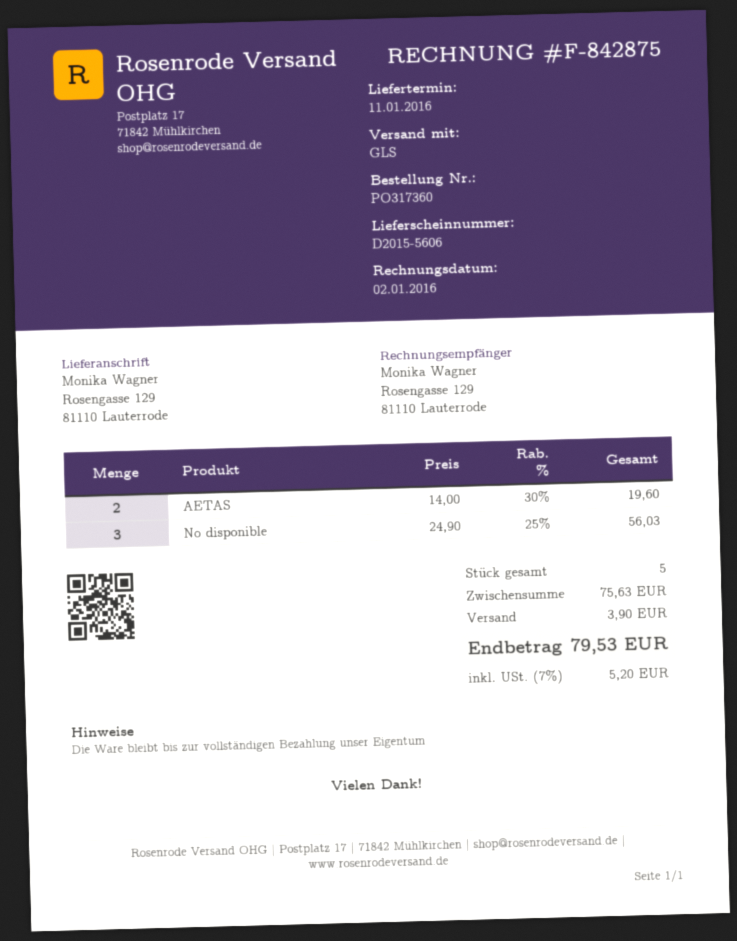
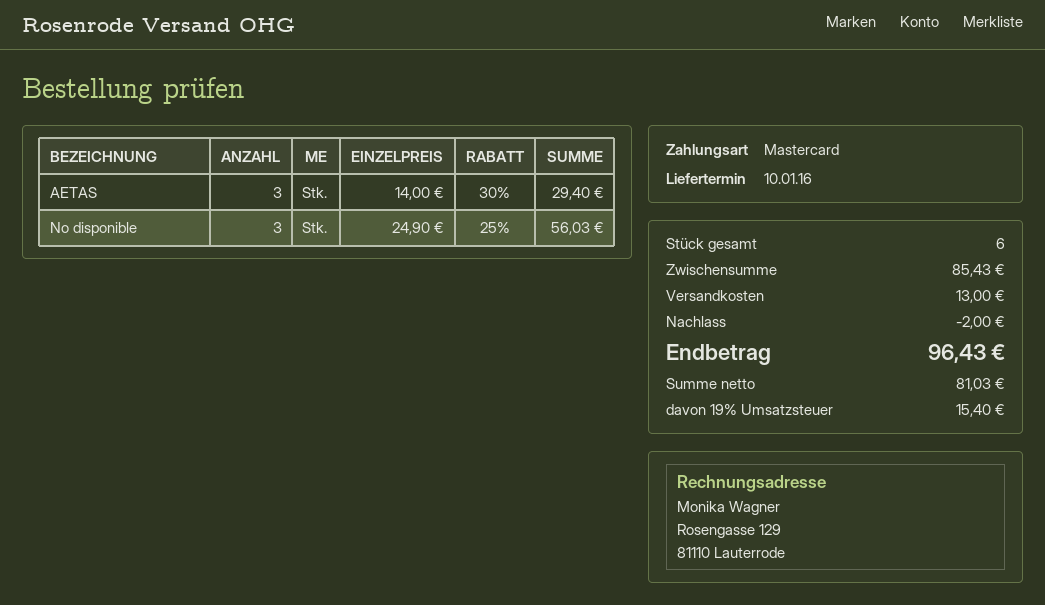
delivery date: 2016-01-11 -> 2016-01-10
AETAS: 2 x 14.00 - 30% = 19.60 -> 3 x 14.00 - 30% = 29.40
total quantity: 5 -> 6
subtotal: 75.63 -> 85.43
discount: none -> 2.00
shipping: 3.90 -> 13.00
tax: 7% = 5.20 -> 19% = 15.40
total: 79.53 -> 96.43

